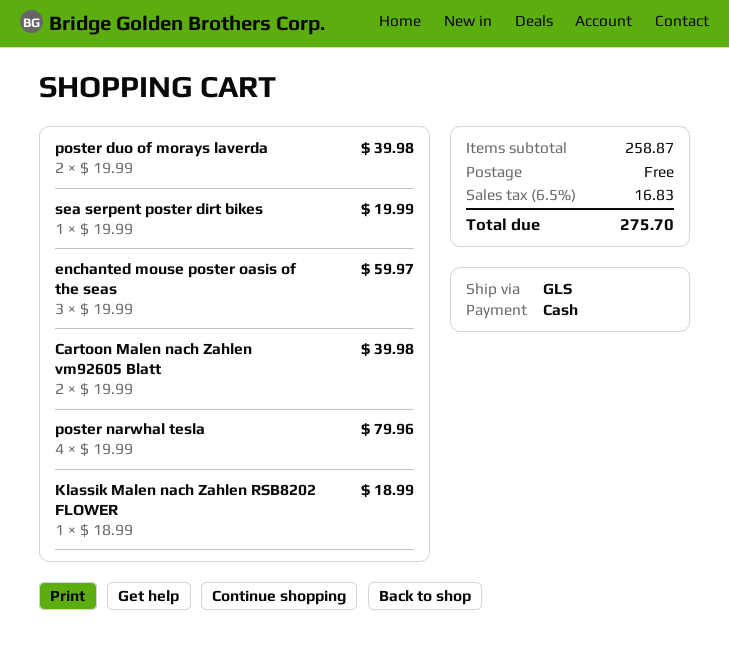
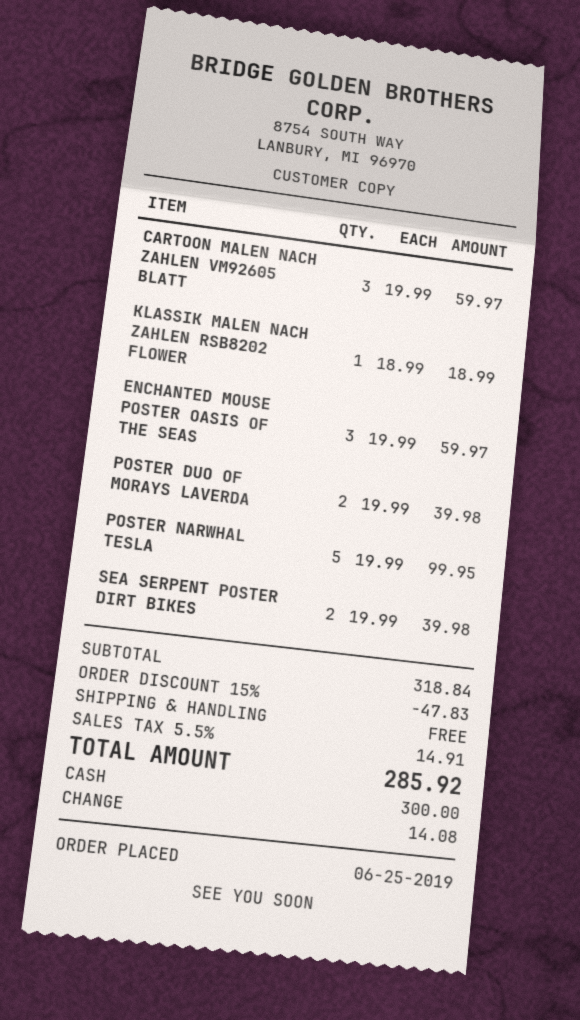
sea serpent poster dirt bikes: 1 x 19.99 = 19.99 -> 2 x 19.99 = 39.98
Cartoon Malen nach Zahlen vm92605 Blatt: 2 x 19.99 = 39.98 -> 3 x 19.99 = 59.97
poster narwhal tesla: 4 x 19.99 = 79.96 -> 5 x 19.99 = 99.95
subtotal: 258.87 -> 318.84
discount: none -> 15% = 47.83
tax: 6.5% = 16.83 -> 5.5% = 14.91
total: 275.70 -> 285.92

